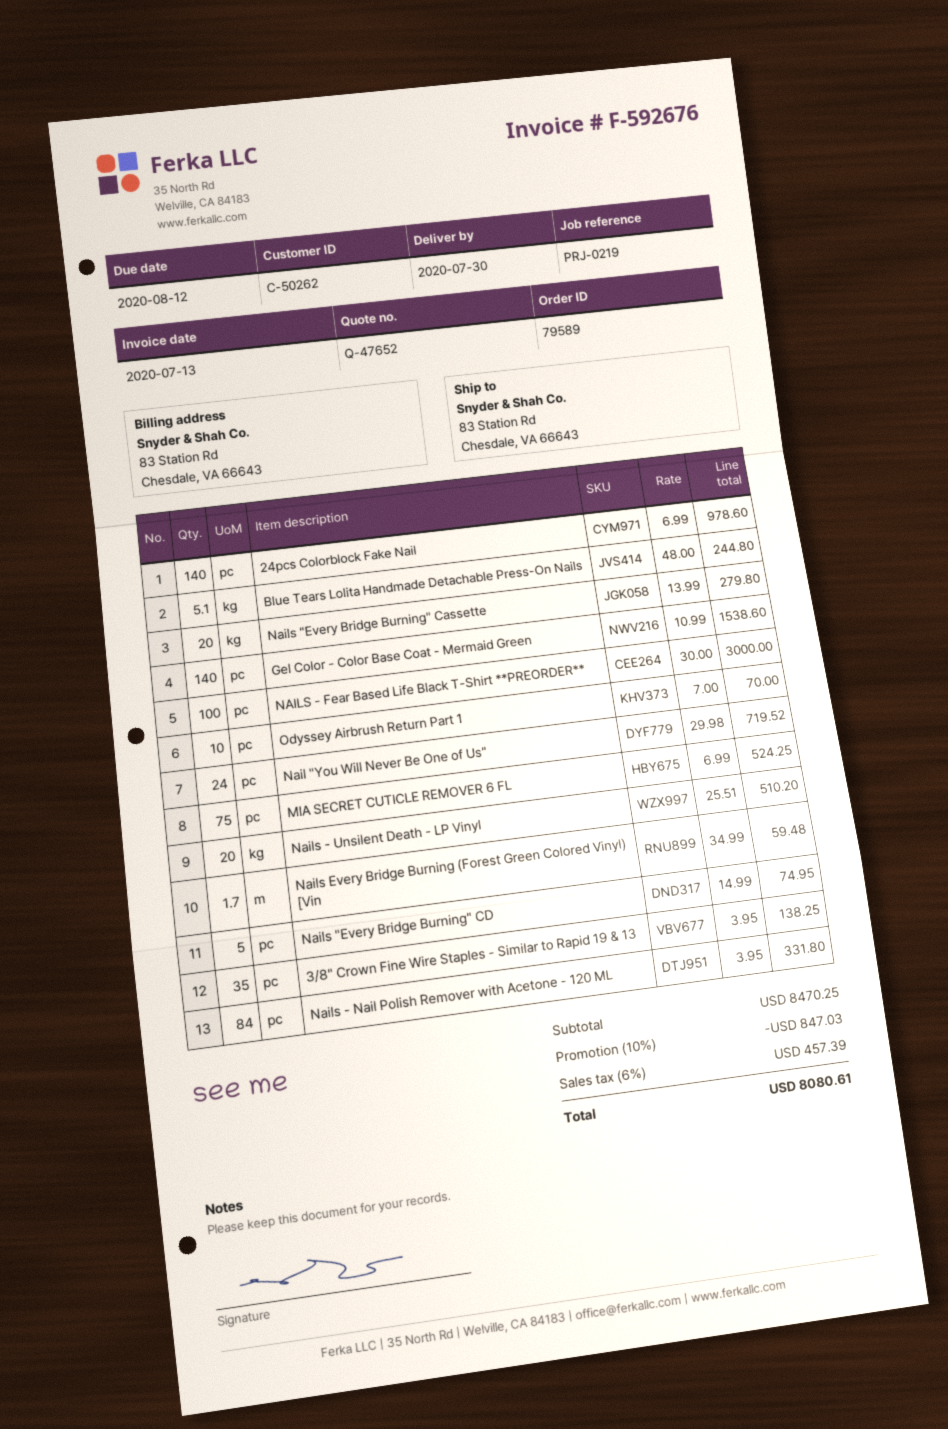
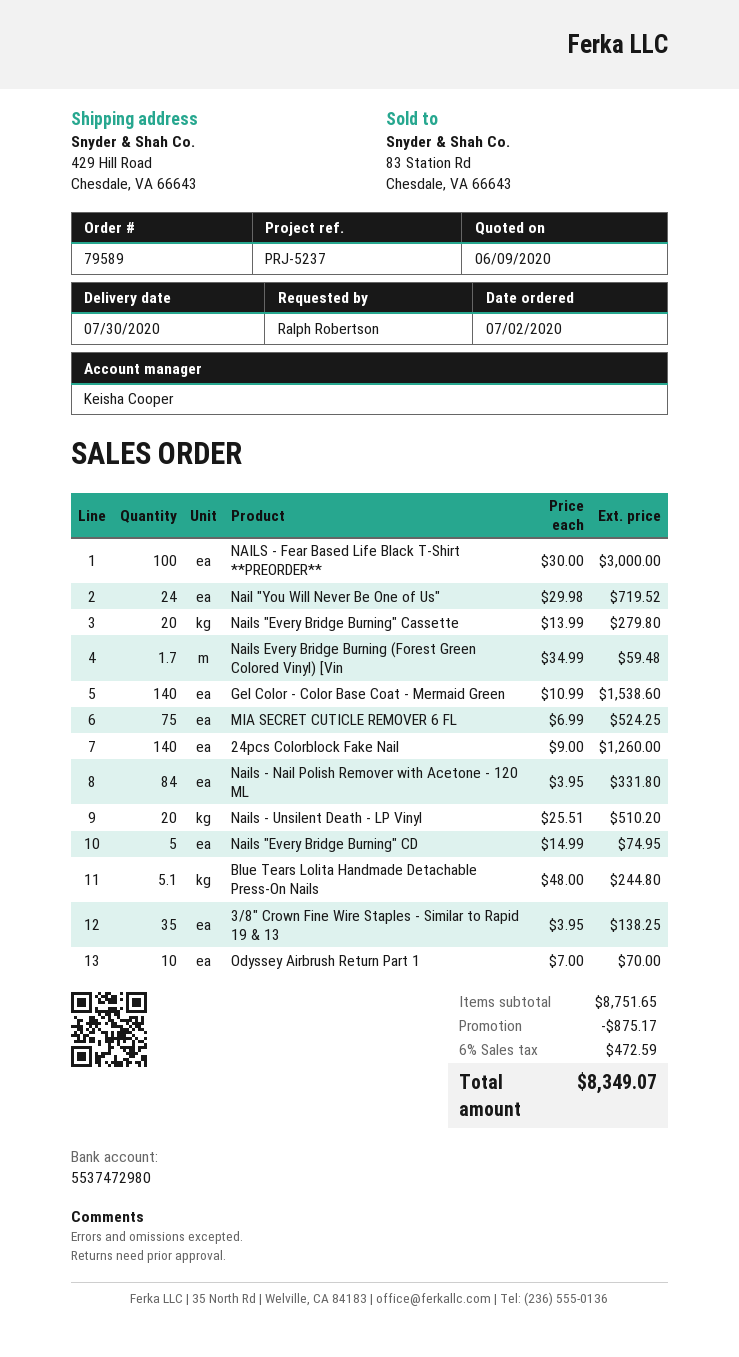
reference: PRJ-0219 -> PRJ-5237
ship to: 83 Station Rd, Chesdale, VA 66643 -> 429 Hill Road, Chesdale, VA 66643
24pcs Colorblock Fake Nail: 140 x 6.99 = 978.60 -> 140 x 9.00 = 1260.00
subtotal: 8470.25 -> 8751.65
discount: 847.03 -> 875.17
tax: 6% = 457.39 -> 6% = 472.59
total: 8080.61 -> 8349.07

